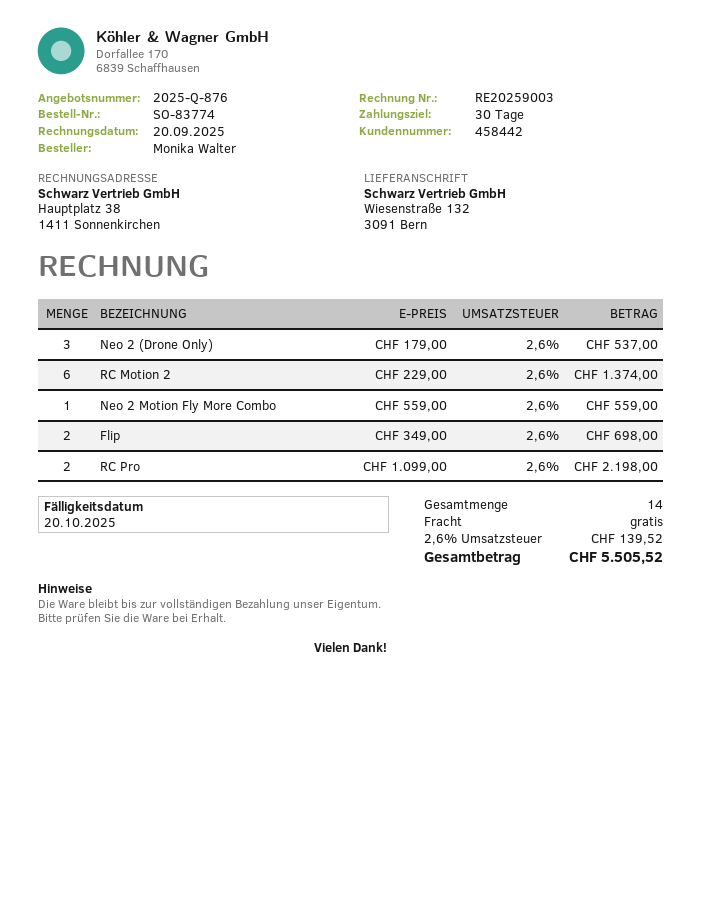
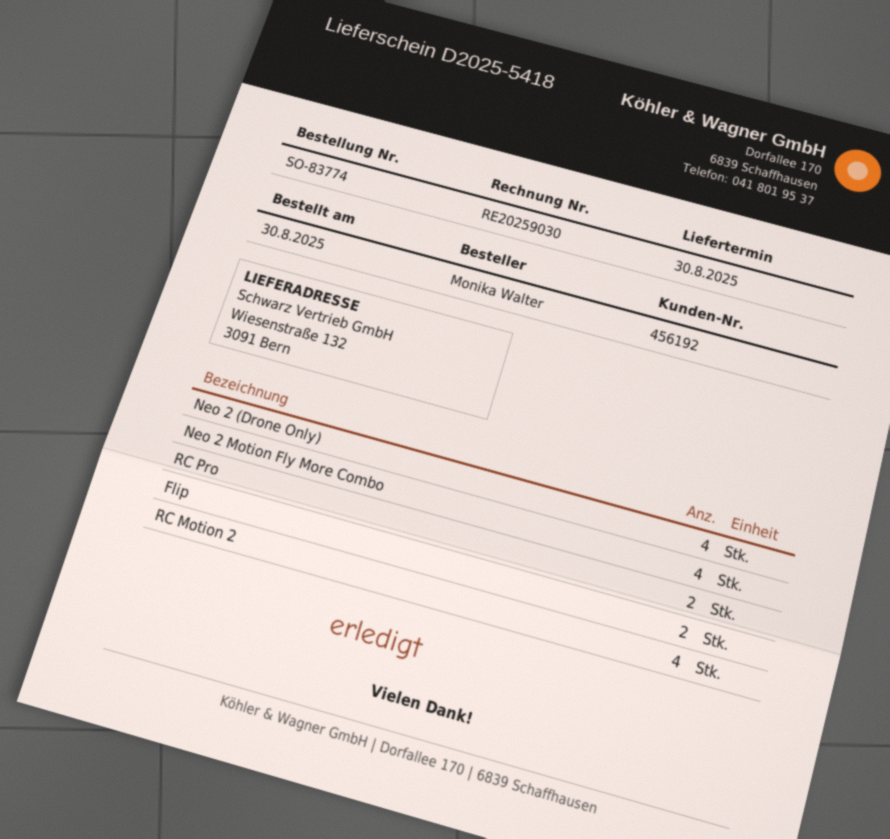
invoice number: RE20259003 -> RE20259030
customer number: 458442 -> 456192
Neo 2 (Drone Only): 3 -> 4
RC Motion 2: 6 -> 4
Neo 2 Motion Fly More Combo: 1 -> 4

